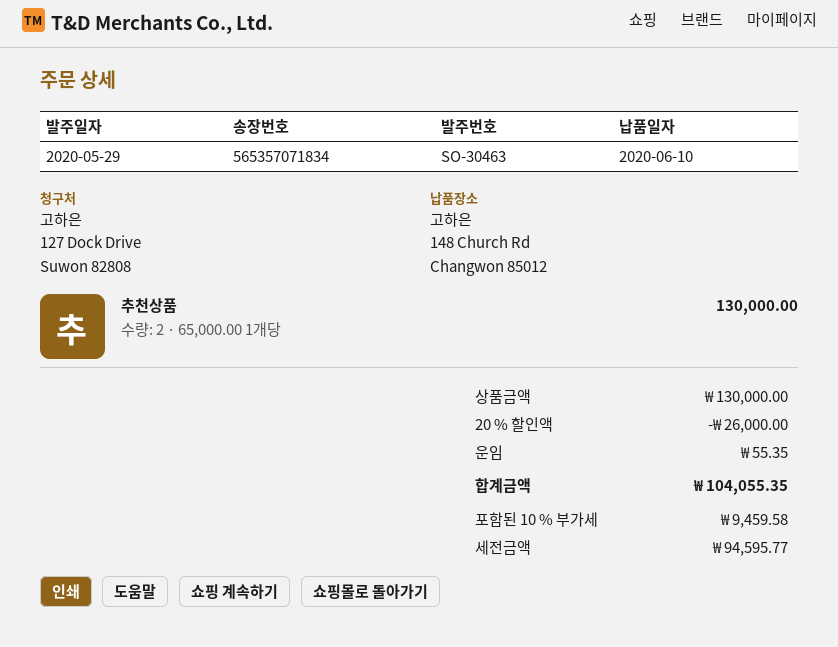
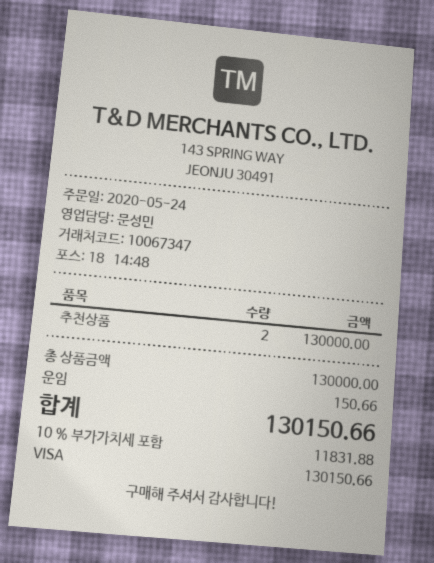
order date: 2020-05-29 -> 2020-05-24
discount: 20% = 26000.00 -> none
shipping: 55.35 -> 150.66
tax: 10% = 9459.58 -> 10% = 11831.88
total: 104055.35 -> 130150.66

